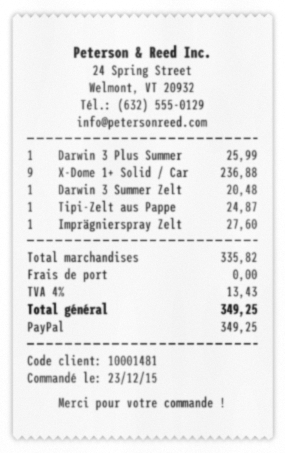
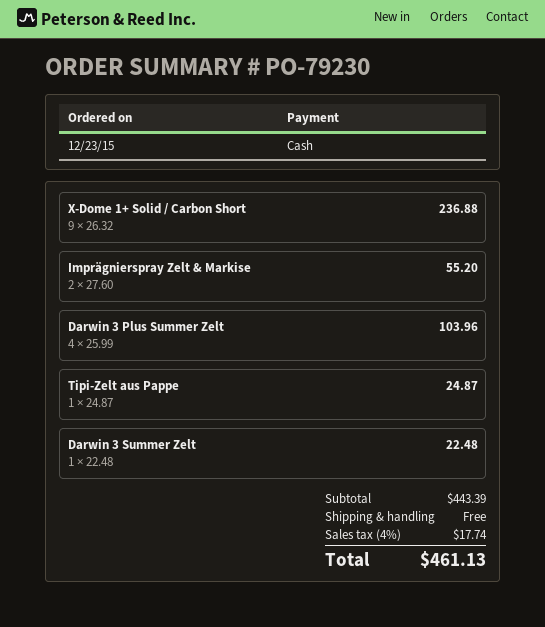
payment method: PayPal -> cash
Darwin 3 Plus Summer: 1 for 25.99 -> 4 for 103.96
Darwin 3 Summer Zelt: 1 for 20.48 -> 1 for 22.48
Imprägnierspray Zelt: 1 for 27.60 -> 2 for 55.20
subtotal: 335.82 -> 443.39
tax: 4% = 13.43 -> 4% = 17.74
total: 349.25 -> 461.13

